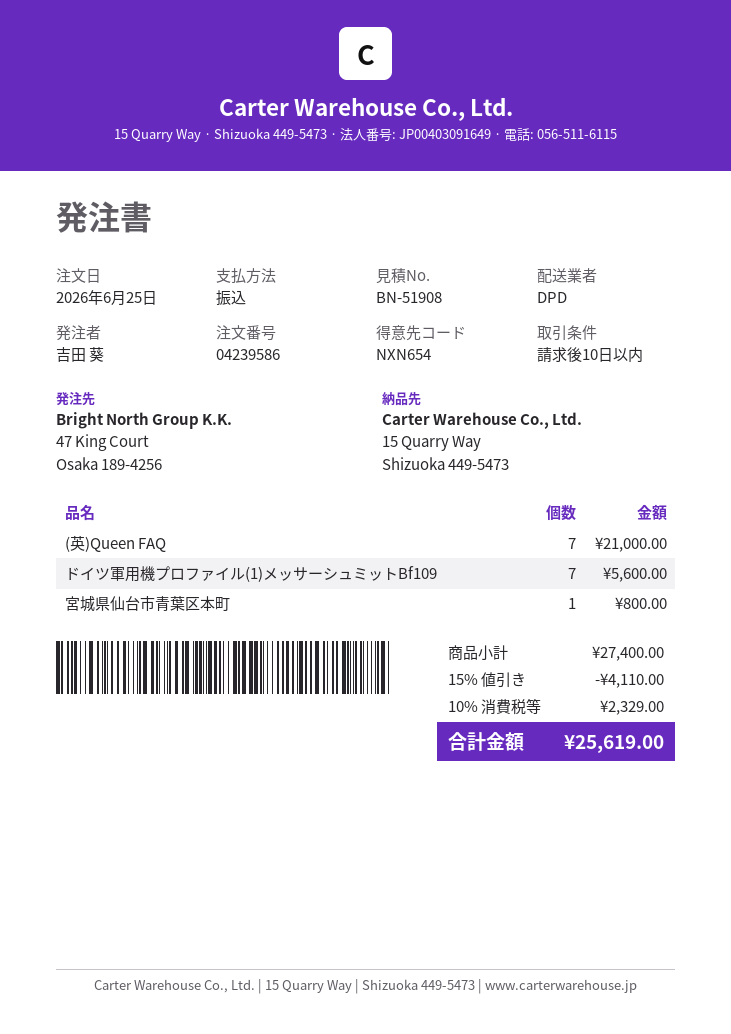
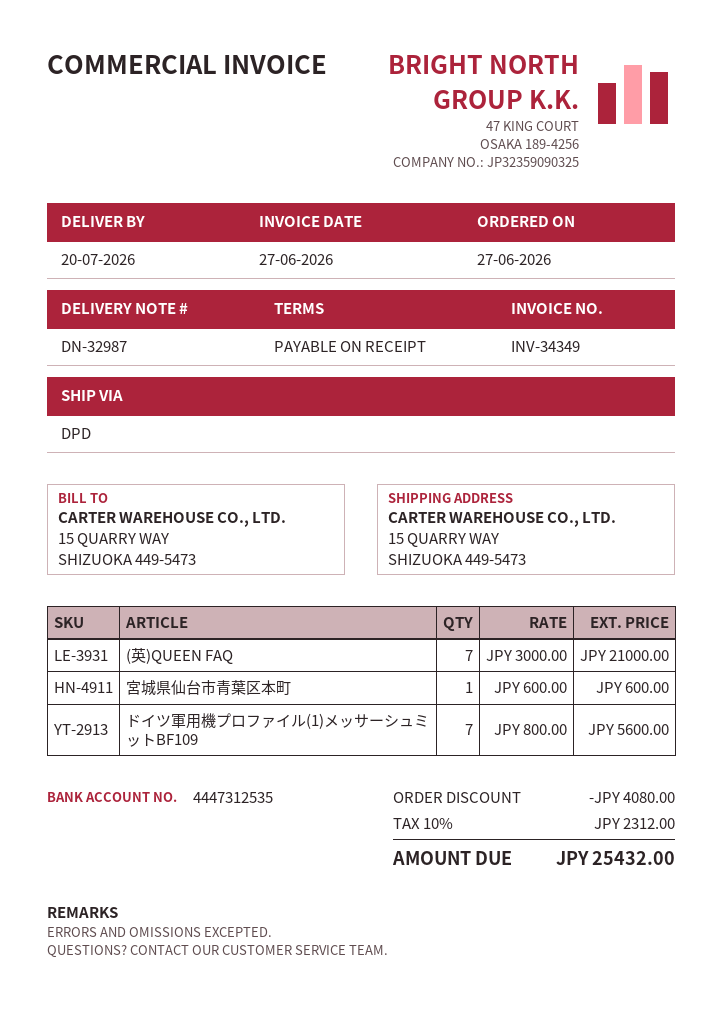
order date: 2026-06-25 -> 2026-06-27
payment terms: 10 days -> on receipt
宮城県仙台市青葉区本町: 1 for 800.00 -> 1 for 600.00
discount: 4110.00 -> 4080.00
tax: 10% = 2329.00 -> 10% = 2312.00
total: 25619.00 -> 25432.00

